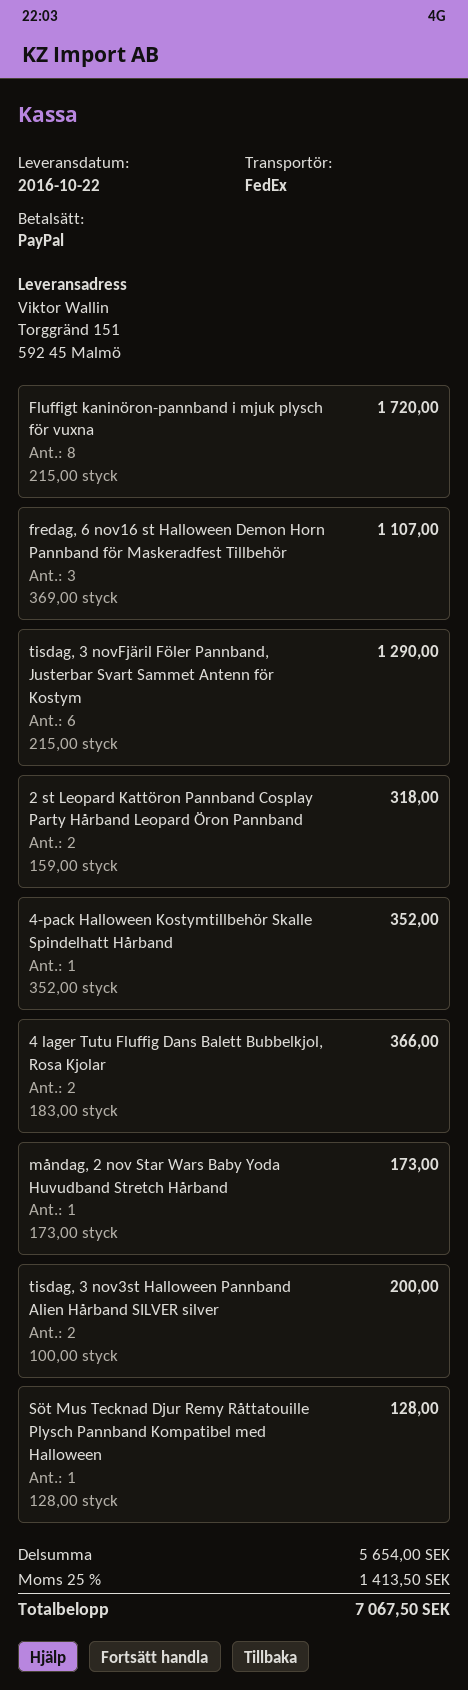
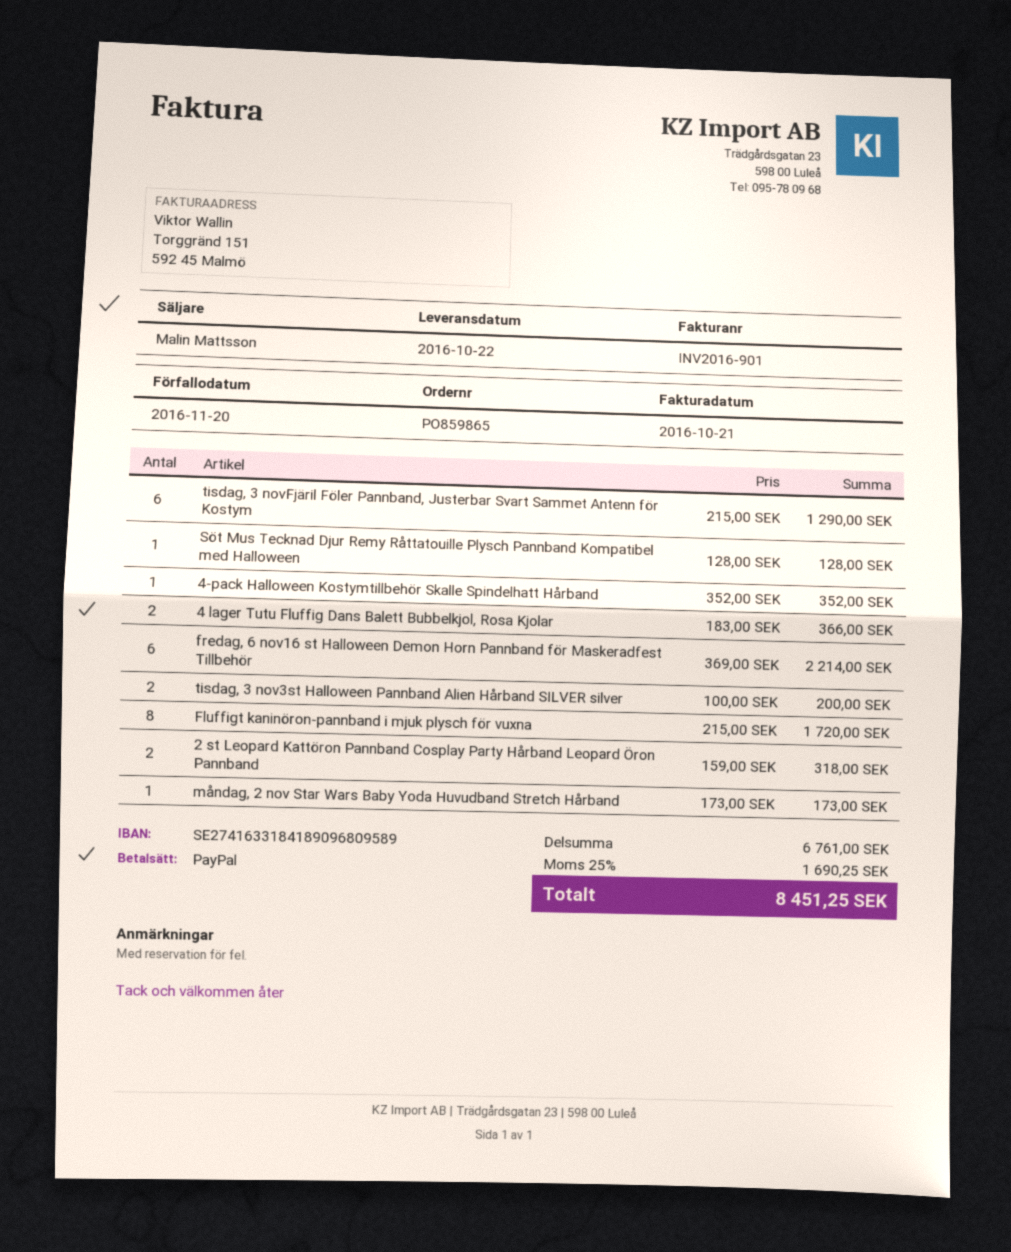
fredag, 6 nov16 st Halloween Demon Horn Pannband för Maskeradfest Tillbehör: 3 x 369.00 = 1107.00 -> 6 x 369.00 = 2214.00
subtotal: 5654.00 -> 6761.00
tax: 25% = 1413.50 -> 25% = 1690.25
total: 7067.50 -> 8451.25

